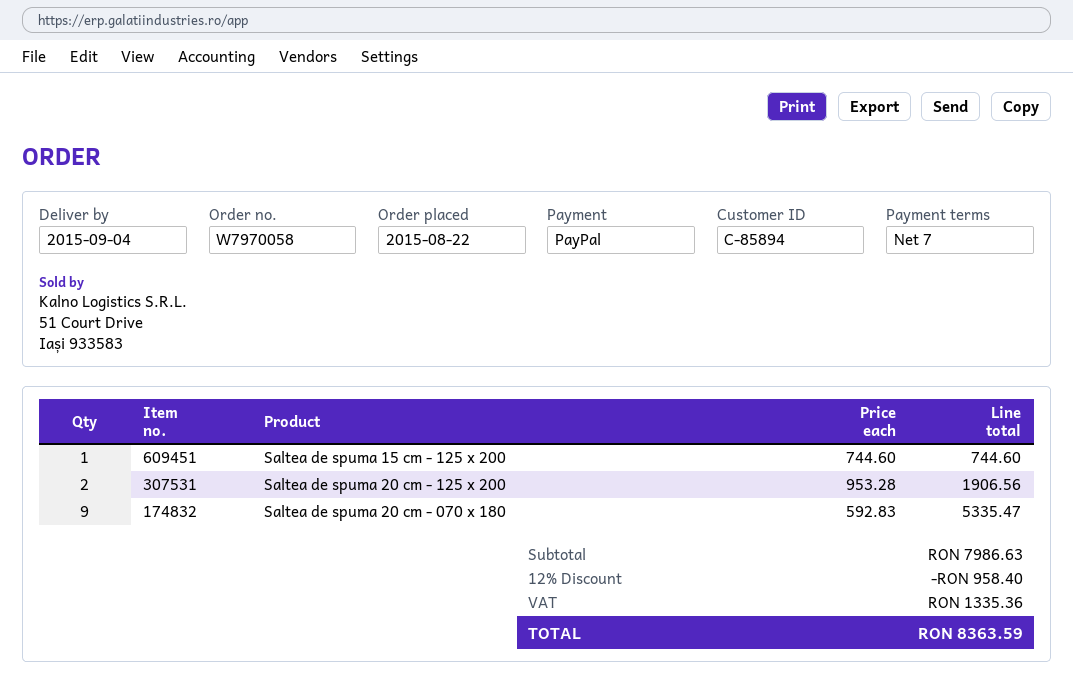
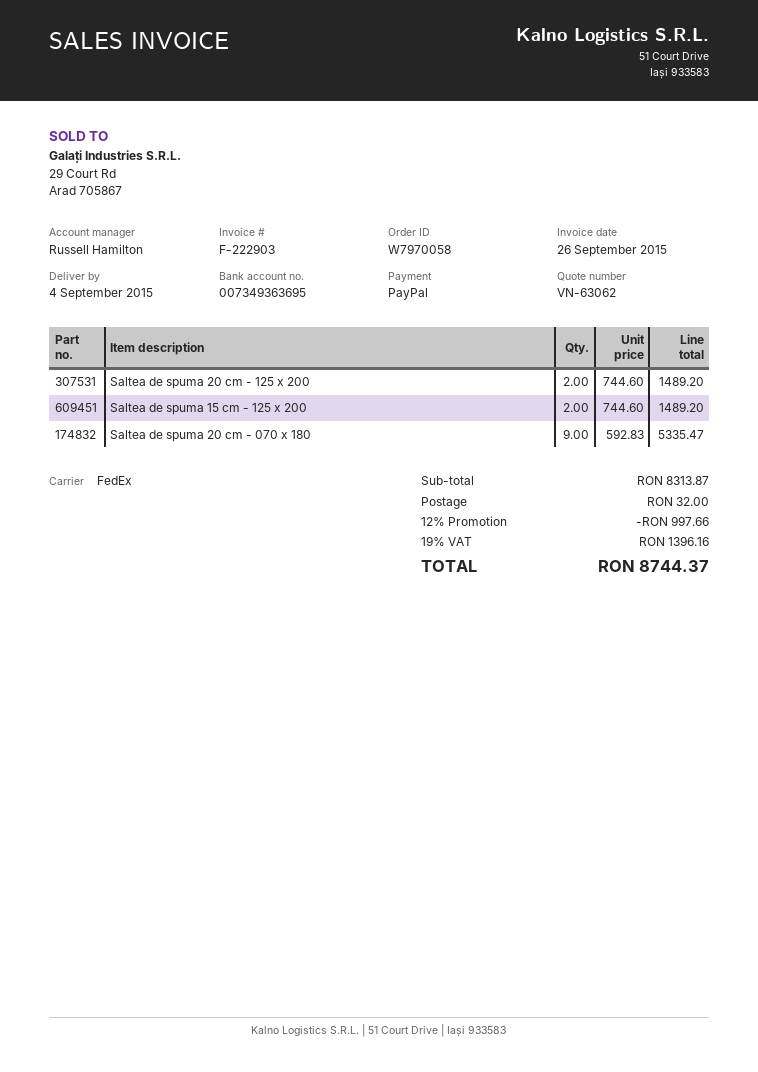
Saltea de spuma 15 cm - 125 x 200: 1 x 744.60 = 744.60 -> 2 x 744.60 = 1489.20
Saltea de spuma 20 cm - 125 x 200: 2 x 953.28 = 1906.56 -> 2 x 744.60 = 1489.20
subtotal: 7986.63 -> 8313.87
discount: 12% = 958.40 -> 12% = 997.66
shipping: none -> 32.00
tax: 1335.36 -> 1396.16
total: 8363.59 -> 8744.37

